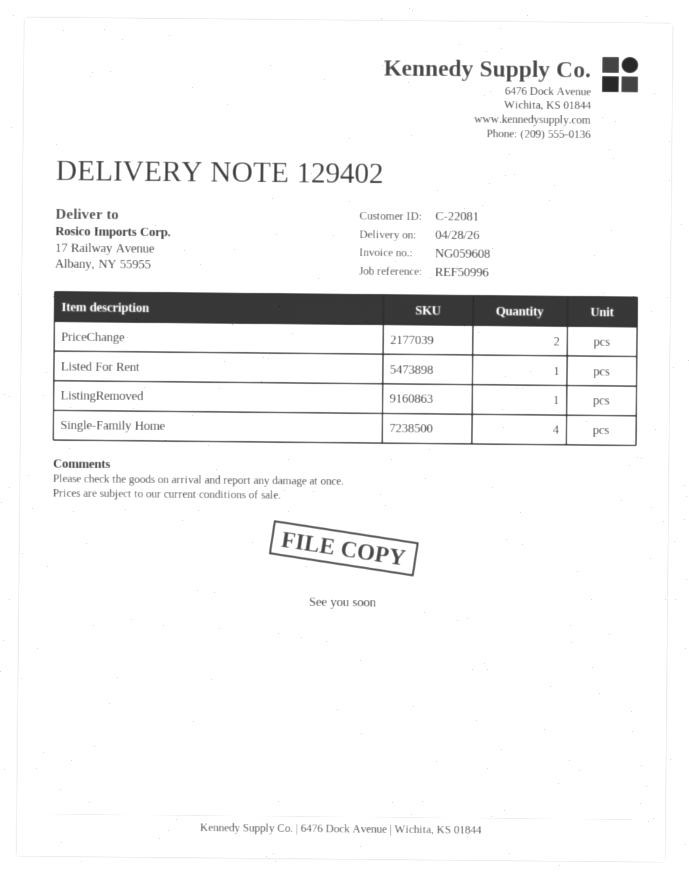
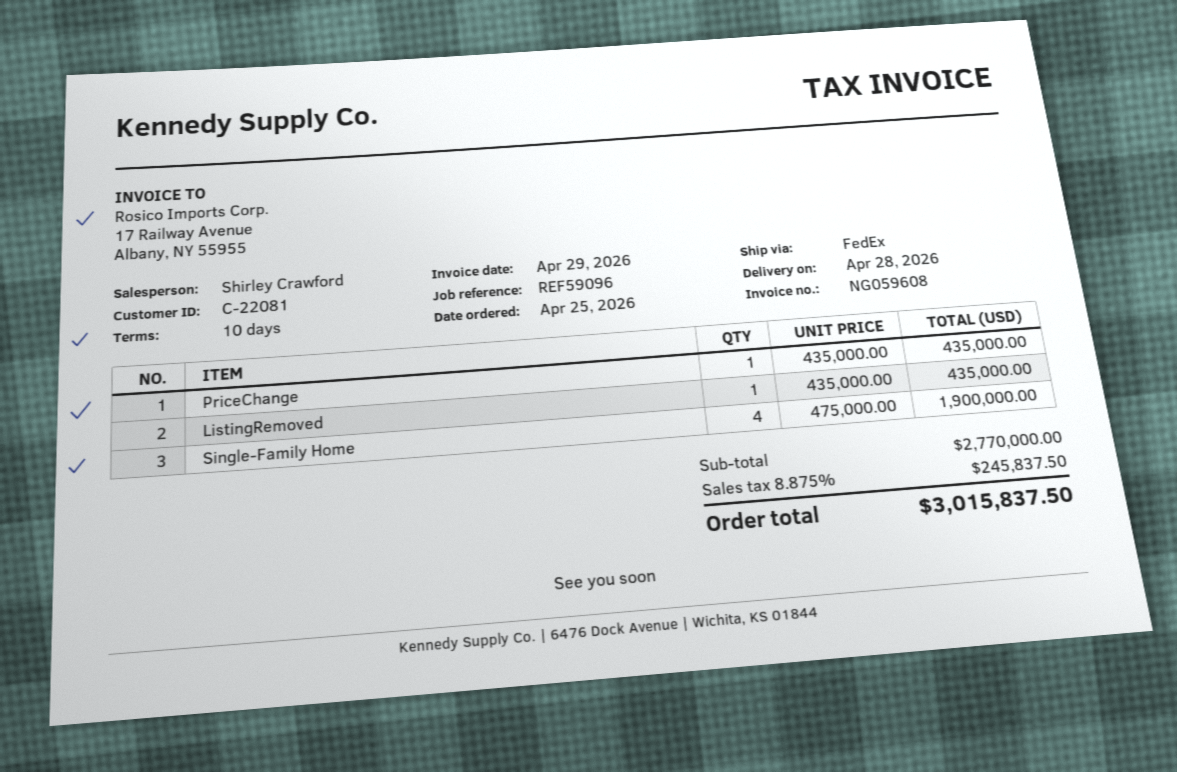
reference: REF50996 -> REF59096
PriceChange: 2 -> 1
Listed For Rent: 1 -> none

